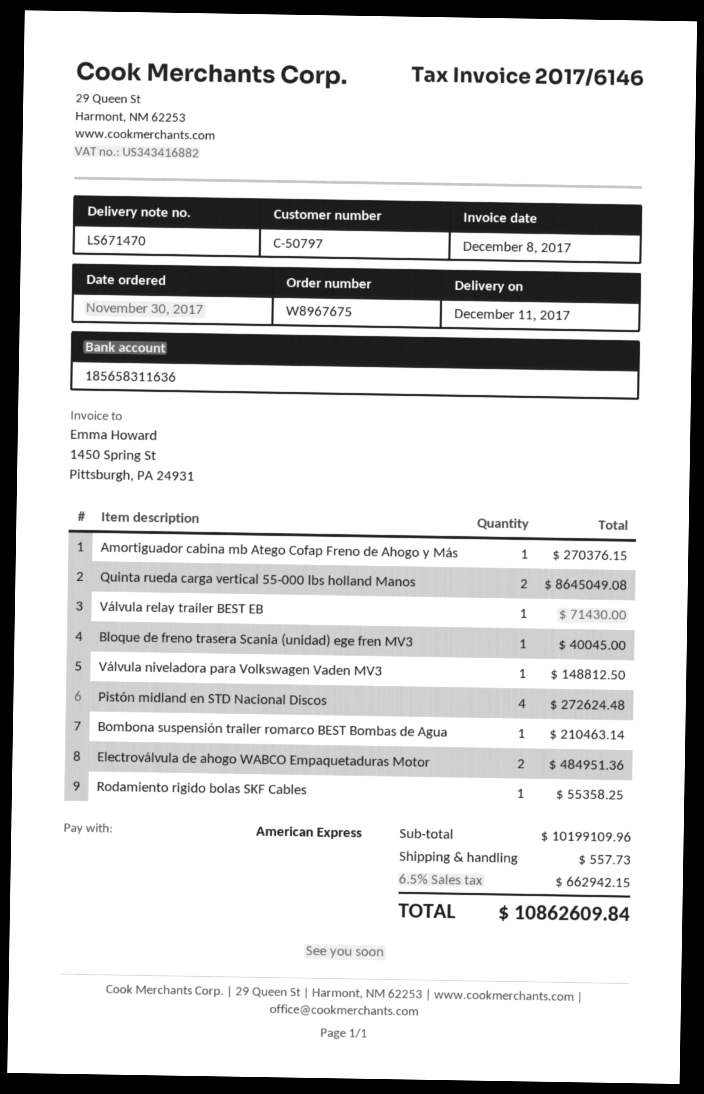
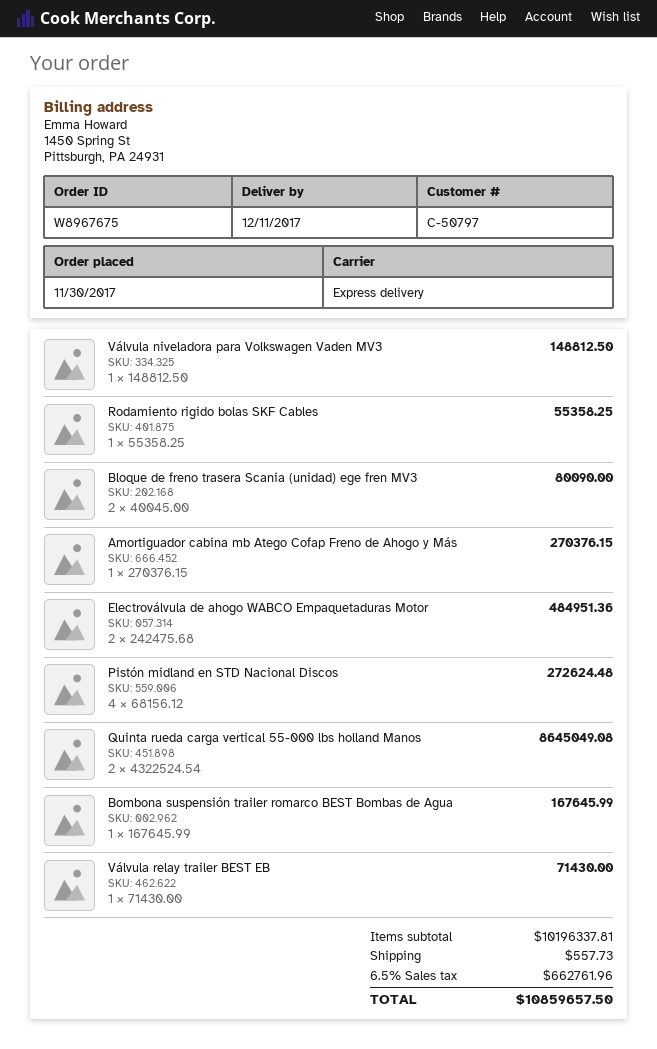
Bloque de freno trasera Scania (unidad) ege fren MV3: 1 for 40045.00 -> 2 for 80090.00
Bombona suspensión trailer romarco BEST Bombas de Agua: 1 for 210463.14 -> 1 for 167645.99
subtotal: 10199109.96 -> 10196337.81
tax: 6.5% = 662942.15 -> 6.5% = 662761.96
total: 10862609.84 -> 10859657.50

